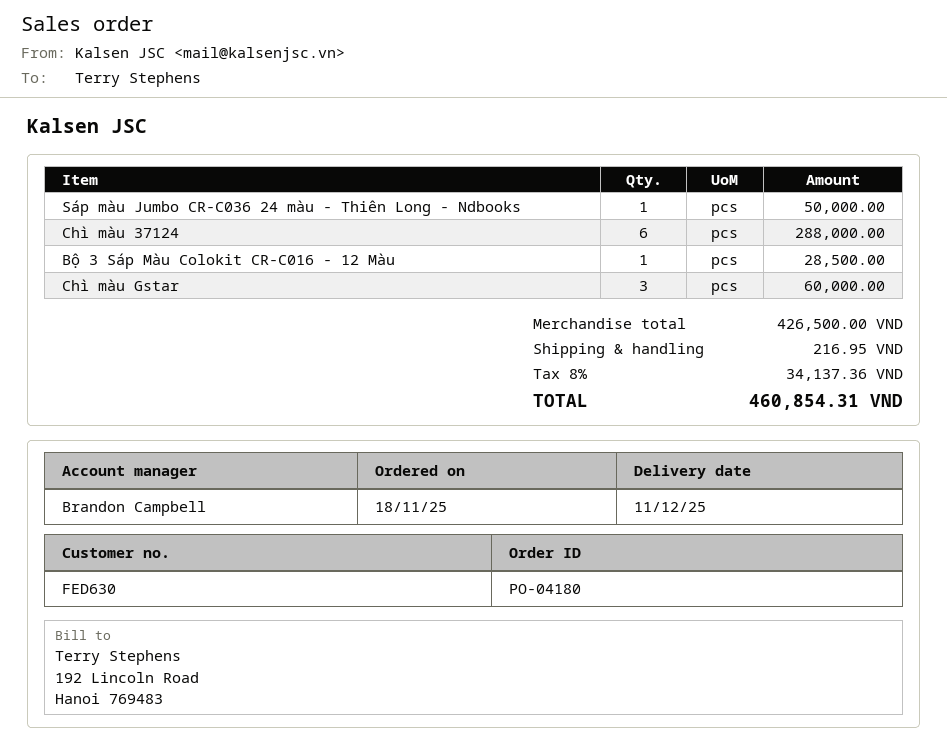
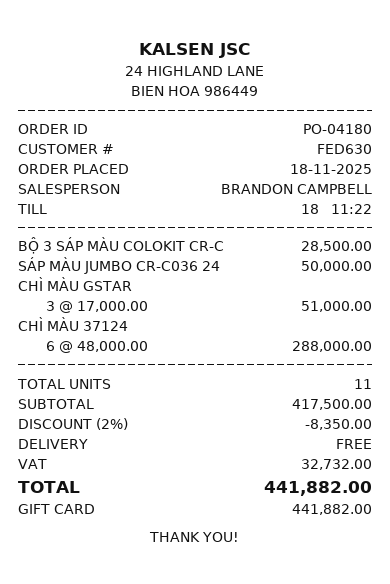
Chì màu Gstar: 3 for 60000.00 -> 3 for 51000.00
subtotal: 426500.00 -> 417500.00
discount: none -> 2% = 8350.00
shipping: 216.95 -> 0.00
tax: 34137.36 -> 32732.00
total: 460854.31 -> 441882.00

